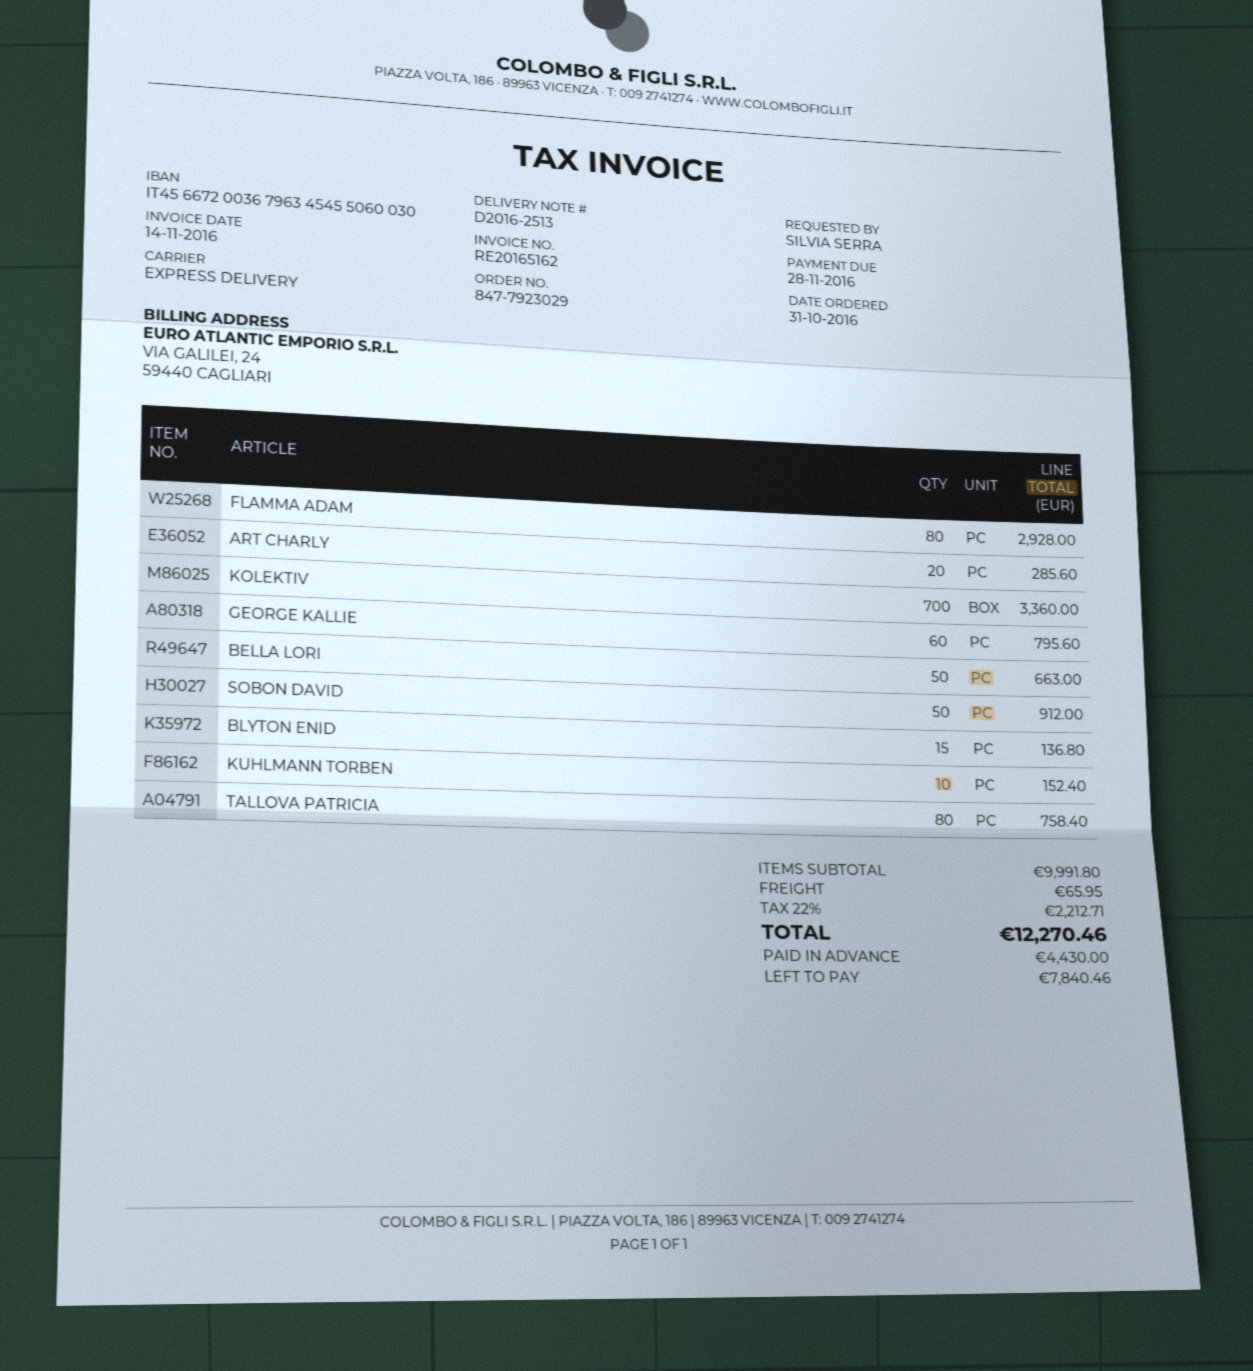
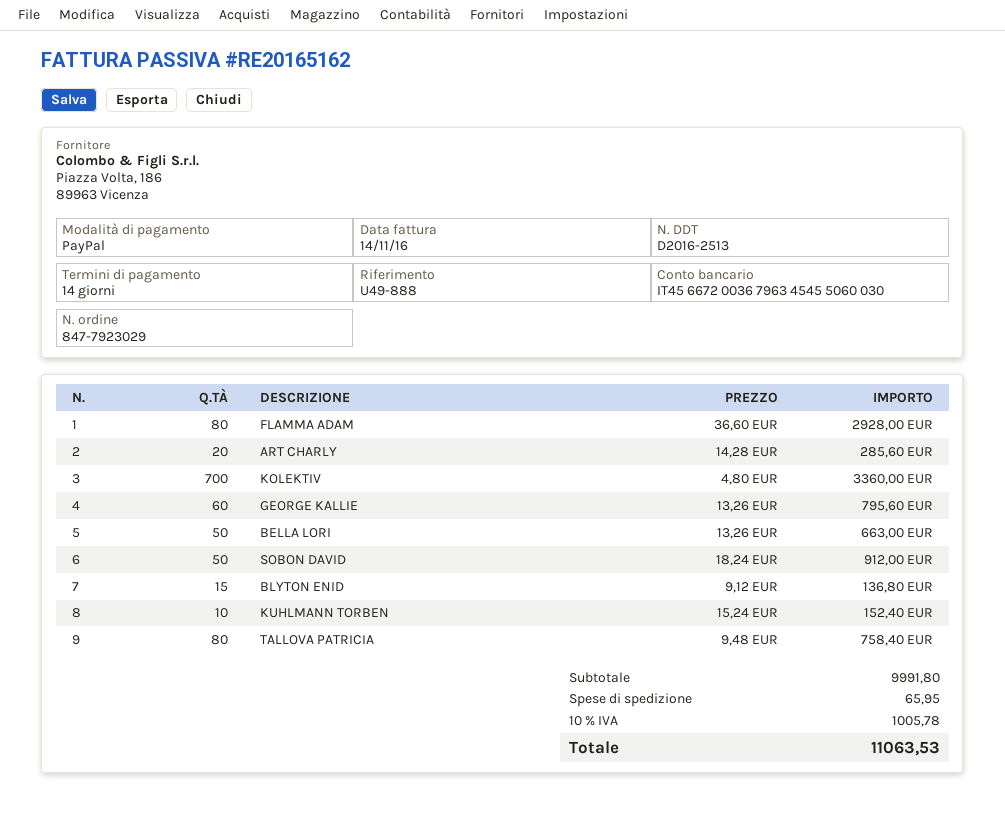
tax: 22% = 2212.71 -> 10% = 1005.78
total: 12270.46 -> 11063.53

